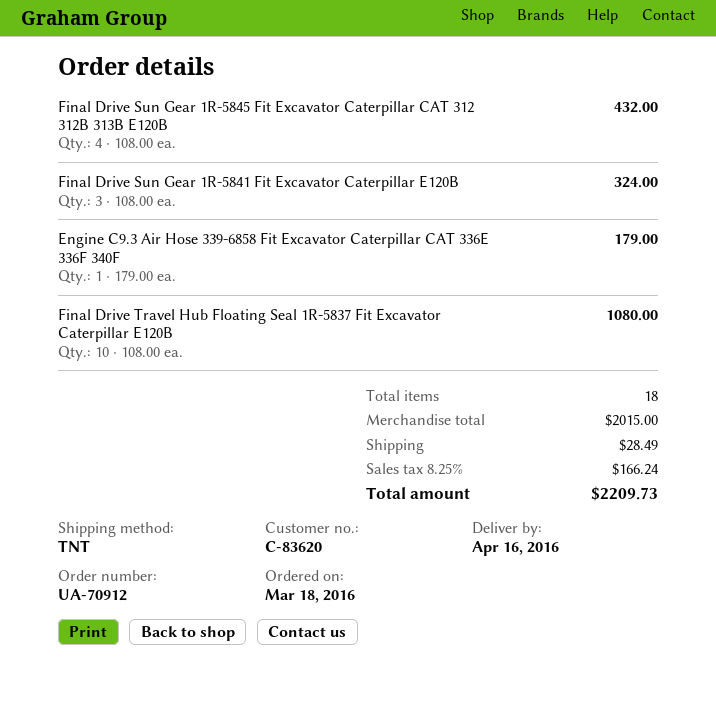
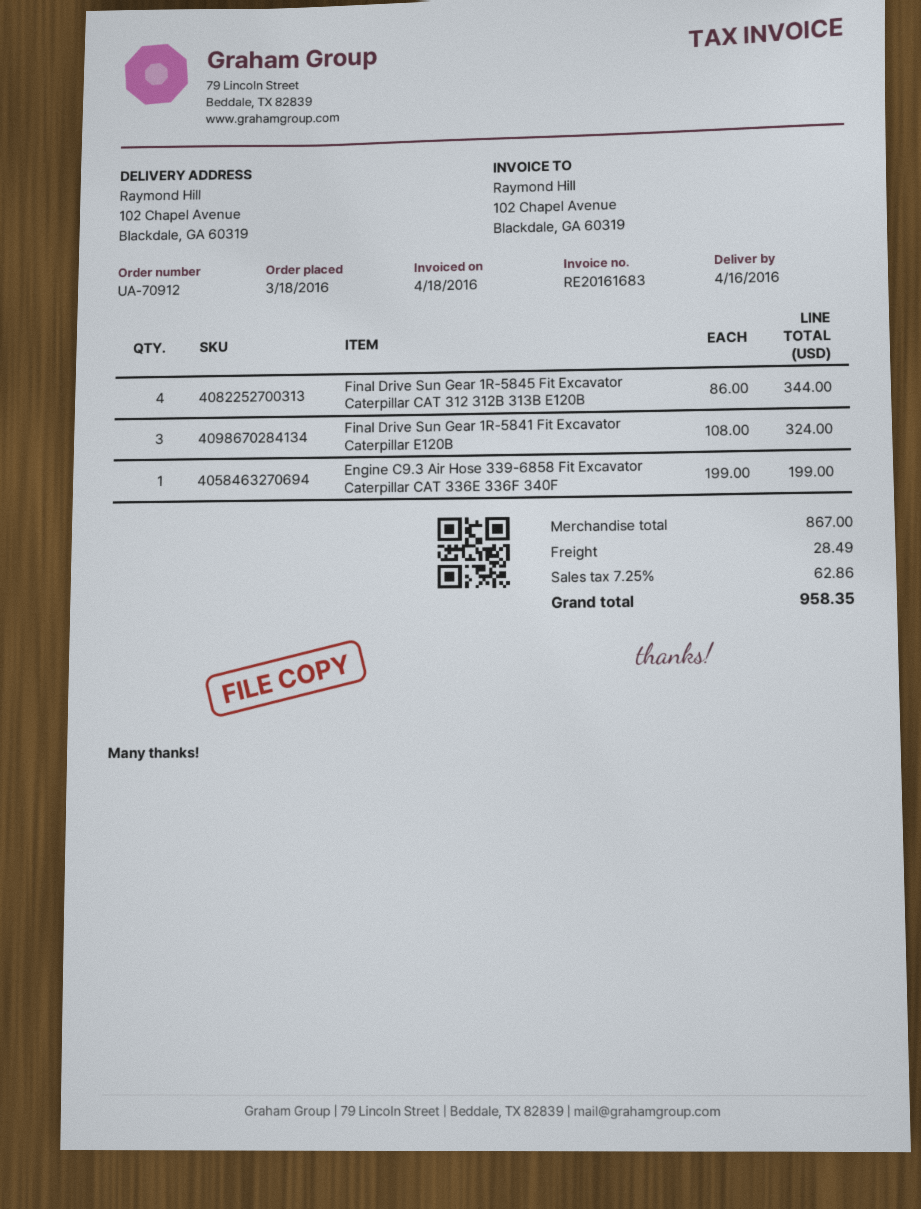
Final Drive Sun Gear 1R-5845 Fit Excavator Caterpillar CAT 312 312B 313B E120B: 4 x 108.00 = 432.00 -> 4 x 86.00 = 344.00
Engine C9.3 Air Hose 339-6858 Fit Excavator Caterpillar CAT 336E 336F 340F: 1 x 179.00 = 179.00 -> 1 x 199.00 = 199.00
Final Drive Travel Hub Floating Seal 1R-5837 Fit Excavator Caterpillar E120B: 10 x 108.00 = 1080.00 -> none
subtotal: 2015.00 -> 867.00
tax: 8.25% = 166.24 -> 7.25% = 62.86
total: 2209.73 -> 958.35

